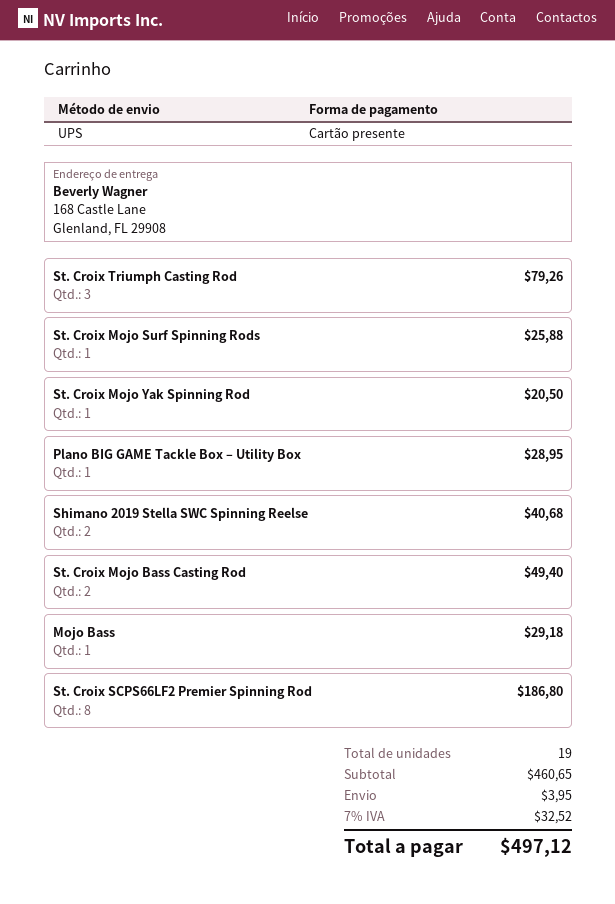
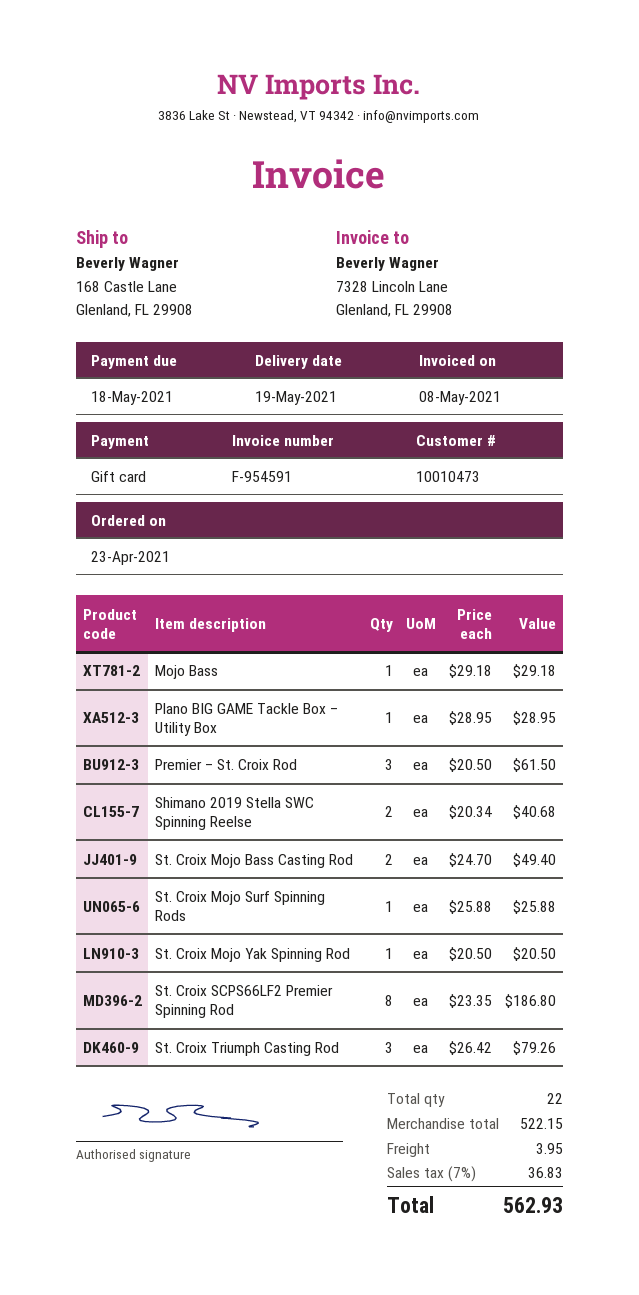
Premier – St. Croix Rod: none -> 3 for 61.50
total quantity: 19 -> 22
subtotal: 460.65 -> 522.15
tax: 7% = 32.52 -> 7% = 36.83
total: 497.12 -> 562.93

